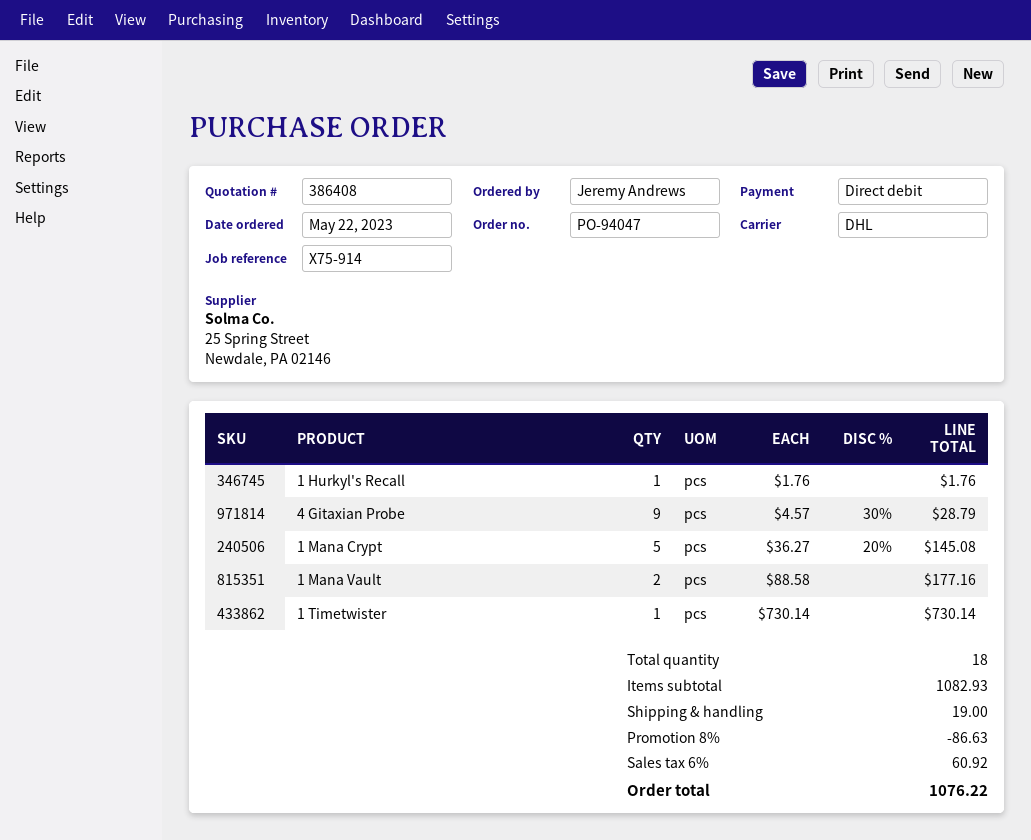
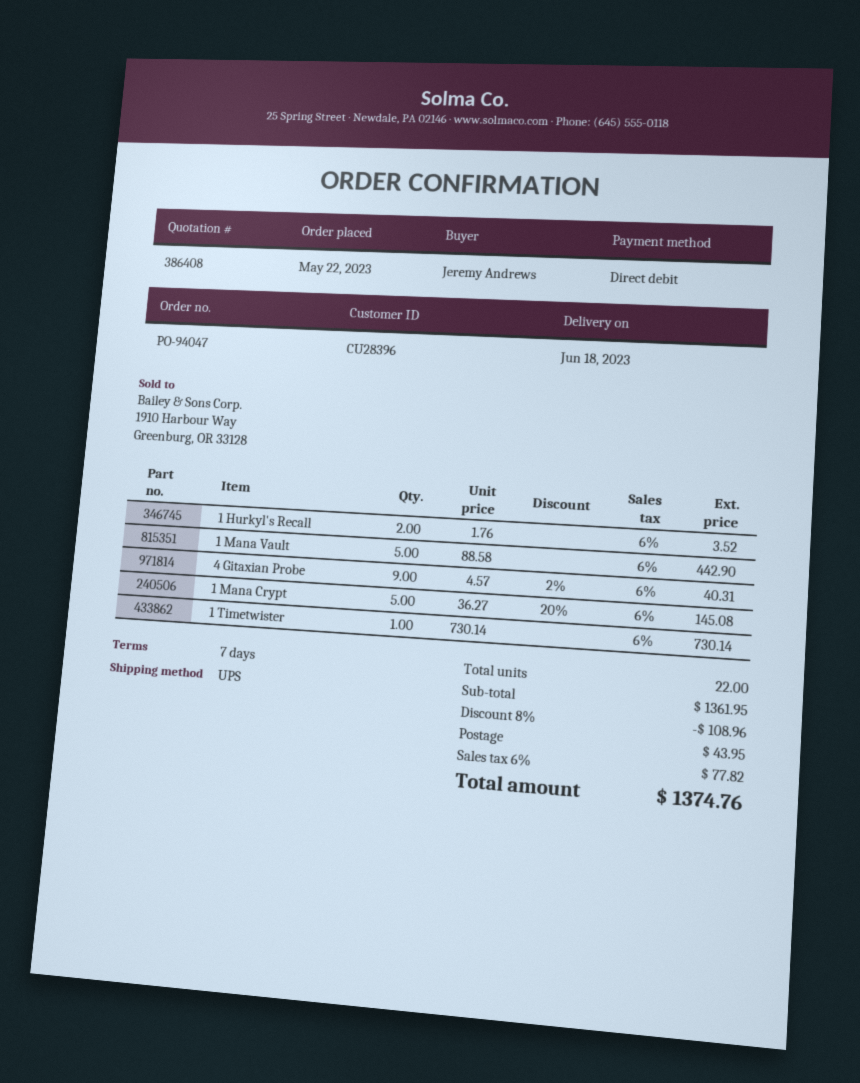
shipping method: DHL -> UPS
1 Hurkyl's Recall: 1 x 1.76 = 1.76 -> 2 x 1.76 = 3.52
4 Gitaxian Probe: 9 x 4.57 - 30% = 28.79 -> 9 x 4.57 - 2% = 40.31
1 Mana Vault: 2 x 88.58 = 177.16 -> 5 x 88.58 = 442.90
total quantity: 18 -> 22
subtotal: 1082.93 -> 1361.95
discount: 8% = 86.63 -> 8% = 108.96
shipping: 19.00 -> 43.95
tax: 6% = 60.92 -> 6% = 77.82
total: 1076.22 -> 1374.76

